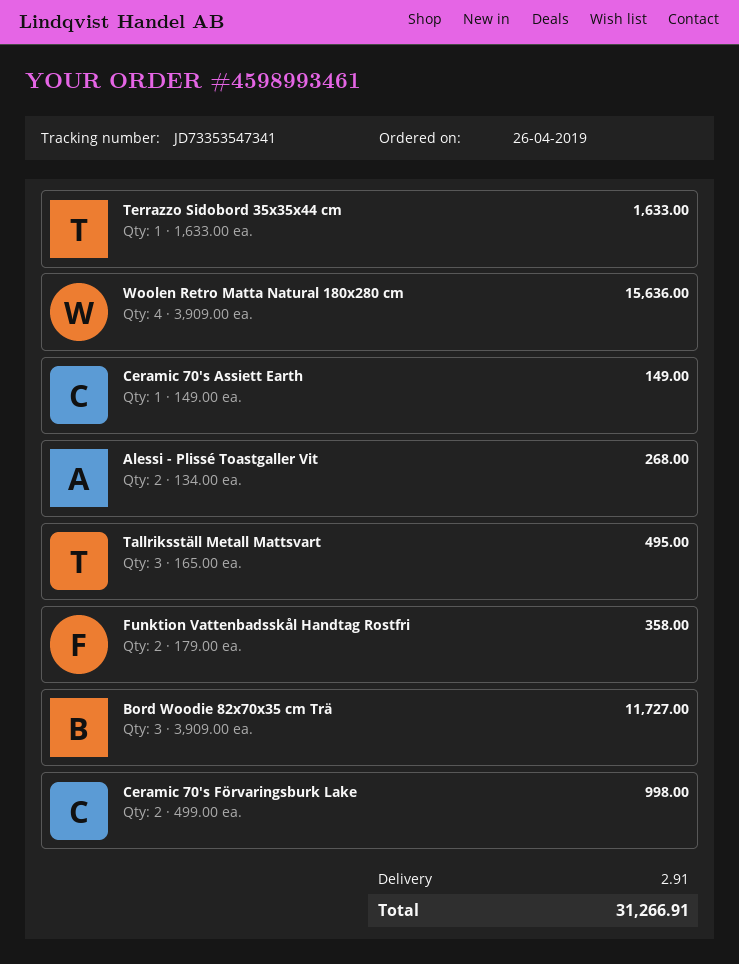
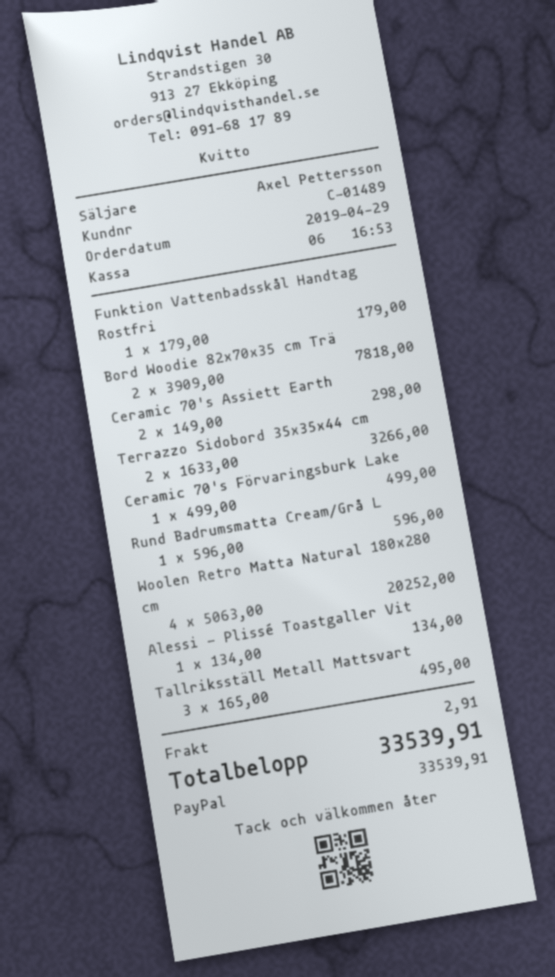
order date: 2019-04-26 -> 2019-04-29
Terrazzo Sidobord 35x35x44 cm: 1 x 1633.00 = 1633.00 -> 2 x 1633.00 = 3266.00
Woolen Retro Matta Natural 180x280 cm: 4 x 3909.00 = 15636.00 -> 4 x 5063.00 = 20252.00
Ceramic 70's Assiett Earth: 1 x 149.00 = 149.00 -> 2 x 149.00 = 298.00
Alessi - Plissé Toastgaller Vit: 2 x 134.00 = 268.00 -> 1 x 134.00 = 134.00
Funktion Vattenbadsskål Handtag Rostfri: 2 x 179.00 = 358.00 -> 1 x 179.00 = 179.00
Bord Woodie 82x70x35 cm Trä: 3 x 3909.00 = 11727.00 -> 2 x 3909.00 = 7818.00
Ceramic 70's Förvaringsburk Lake: 2 x 499.00 = 998.00 -> 1 x 499.00 = 499.00
Rund Badrumsmatta Cream/Grå L: none -> 1 x 596.00 = 596.00
total: 31266.91 -> 33539.91

